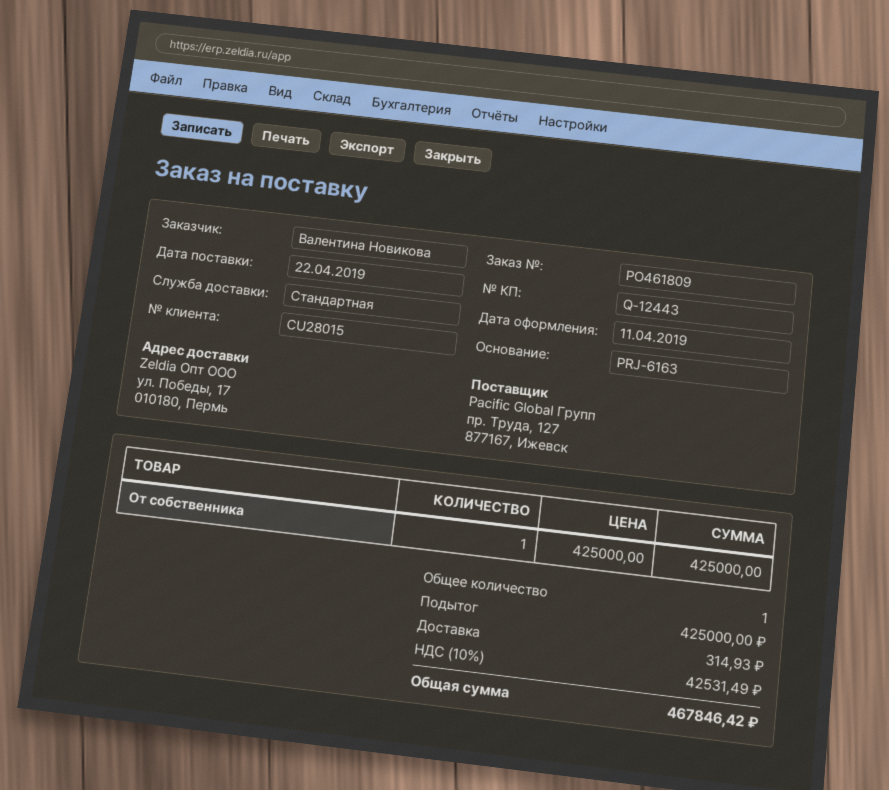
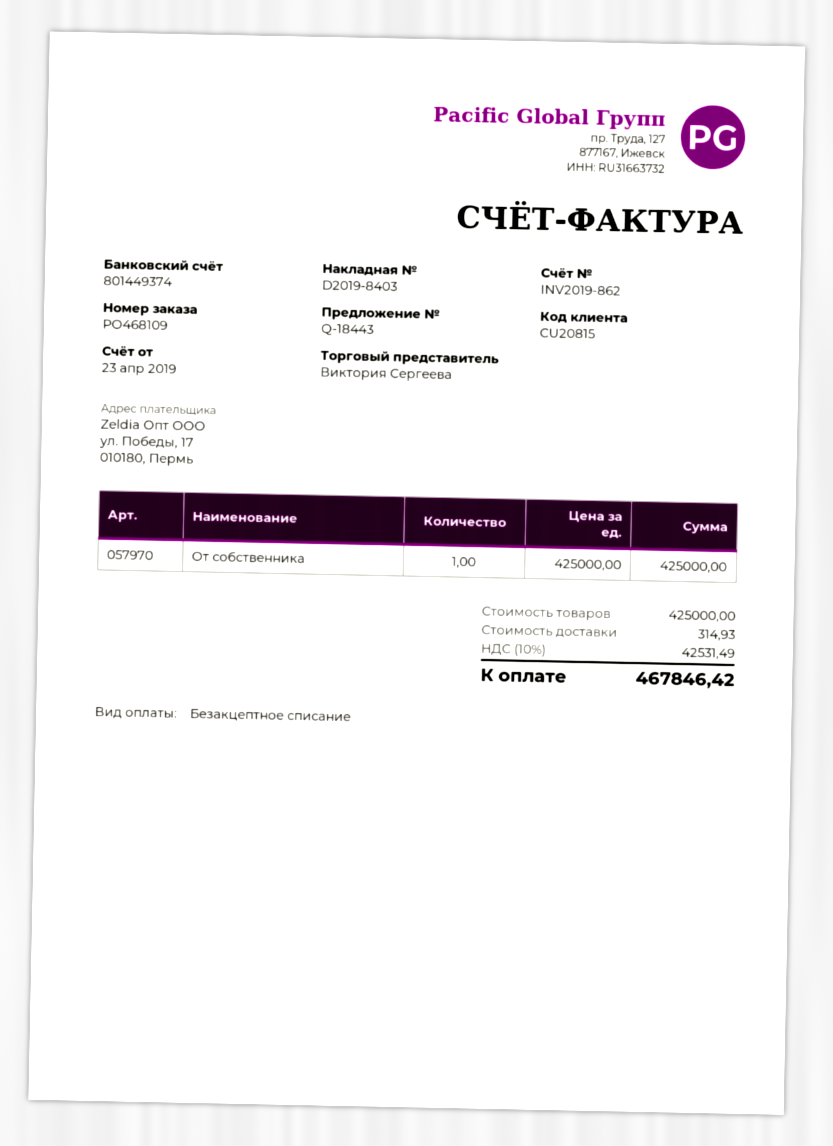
quote number: Q-12443 -> Q-18443
order number: PO461809 -> PO468109
customer number: CU28015 -> CU20815

